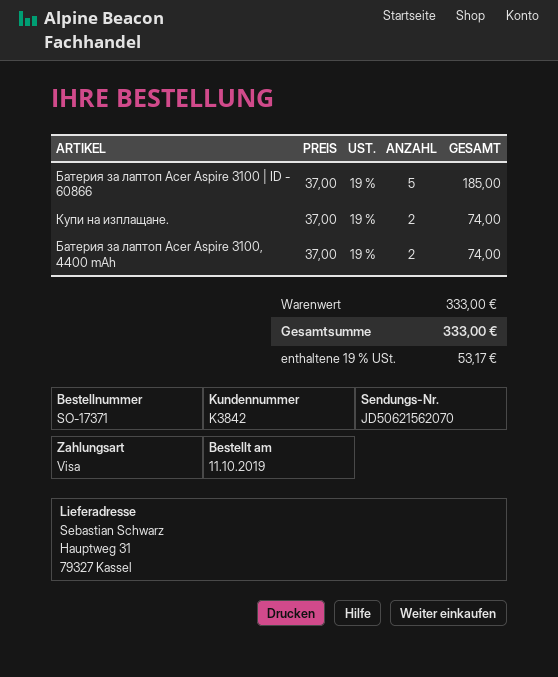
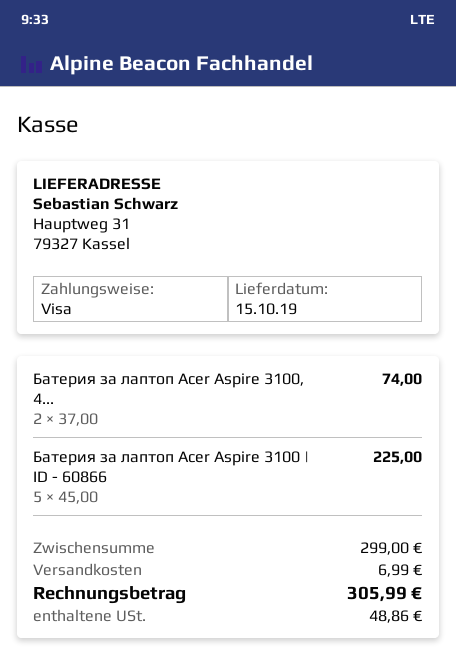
Батерия за лаптоп Acer Aspire 3100 | ID - 60866: 5 x 37.00 = 185.00 -> 5 x 45.00 = 225.00
Купи на изплащане.: 2 x 37.00 = 74.00 -> none
subtotal: 333.00 -> 299.00
shipping: none -> 6.99
tax: 53.17 -> 48.86
total: 333.00 -> 305.99

